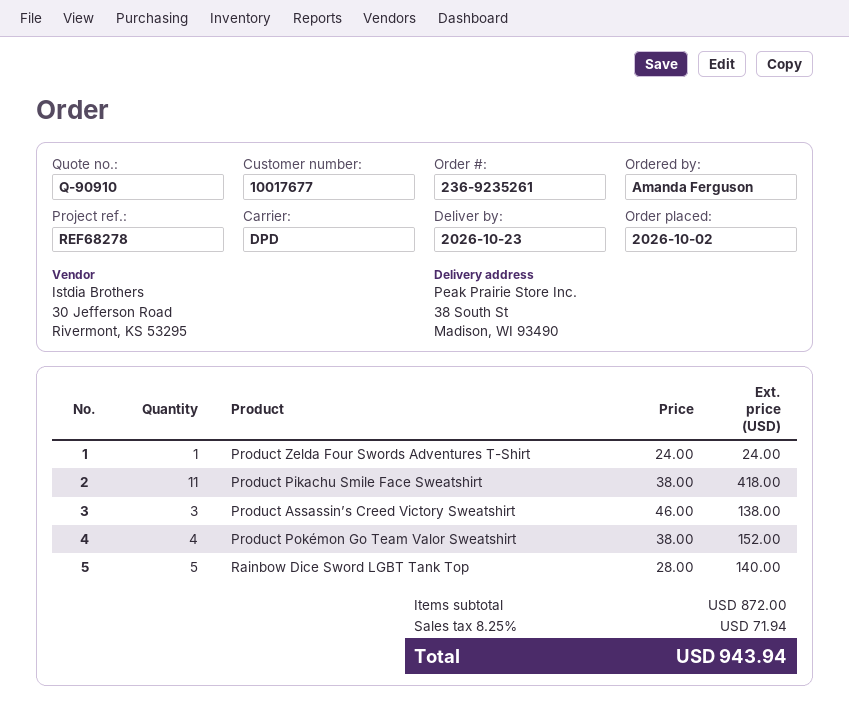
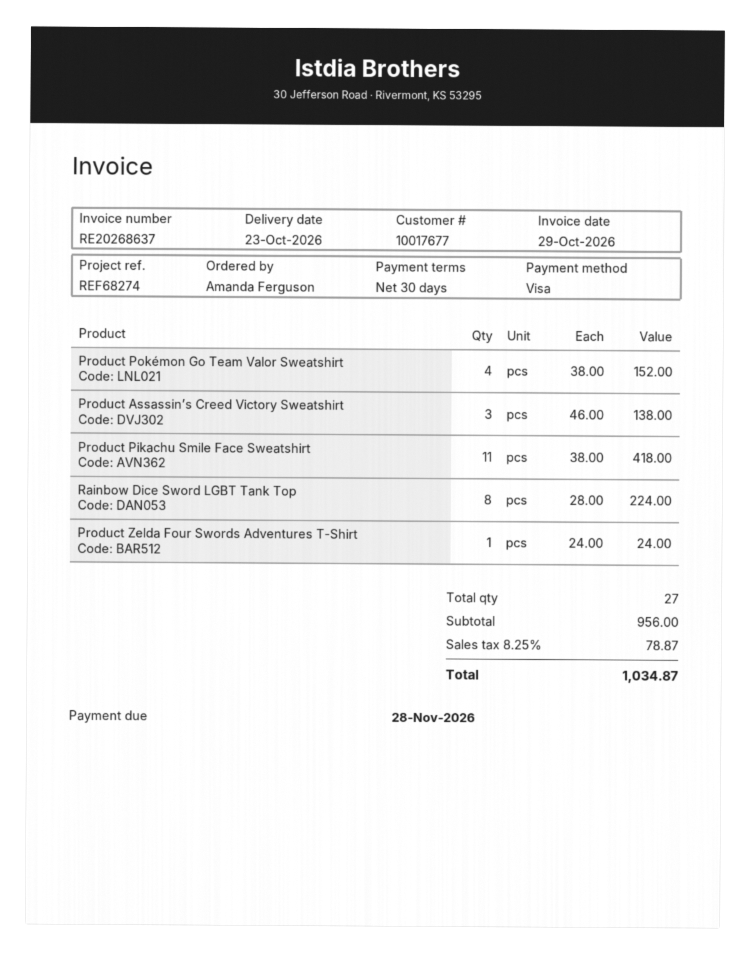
reference: REF68278 -> REF68274
Rainbow Dice Sword LGBT Tank Top: 5 x 28.00 = 140.00 -> 8 x 28.00 = 224.00
subtotal: 872.00 -> 956.00
tax: 8.25% = 71.94 -> 8.25% = 78.87
total: 943.94 -> 1034.87

